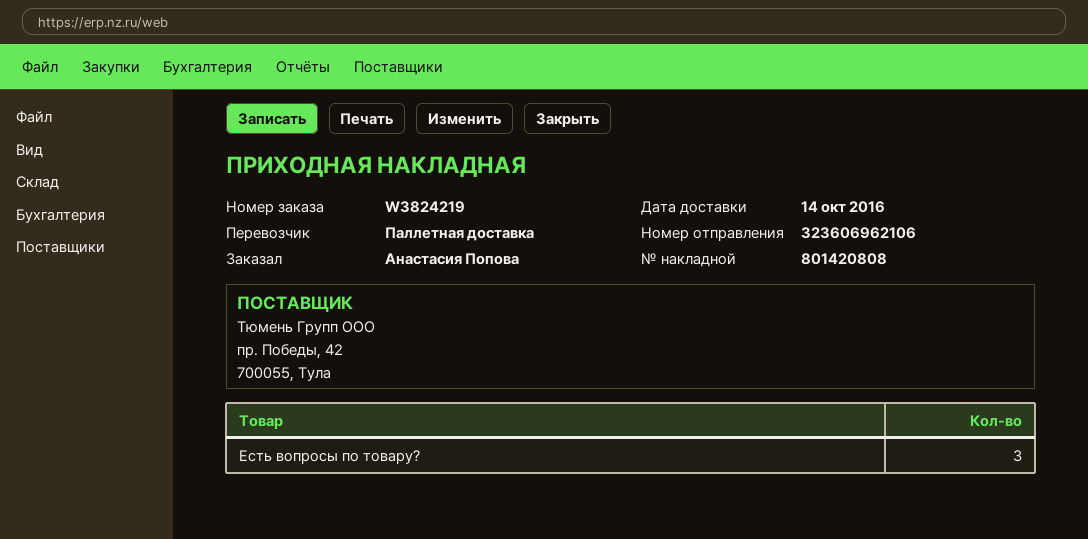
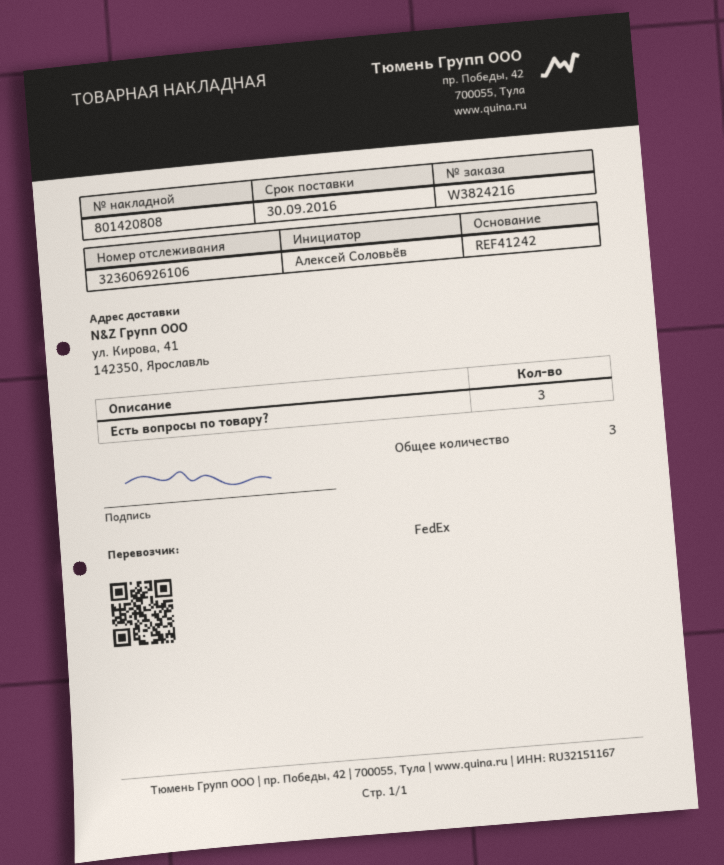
order number: W3824219 -> W3824216
delivery date: 2016-10-14 -> 2016-09-30
ordered by: Анастасия Попова -> Алексей Соловьёв
shipping method: pallet freight -> FedEx
tracking number: 323606962106 -> 323606926106

